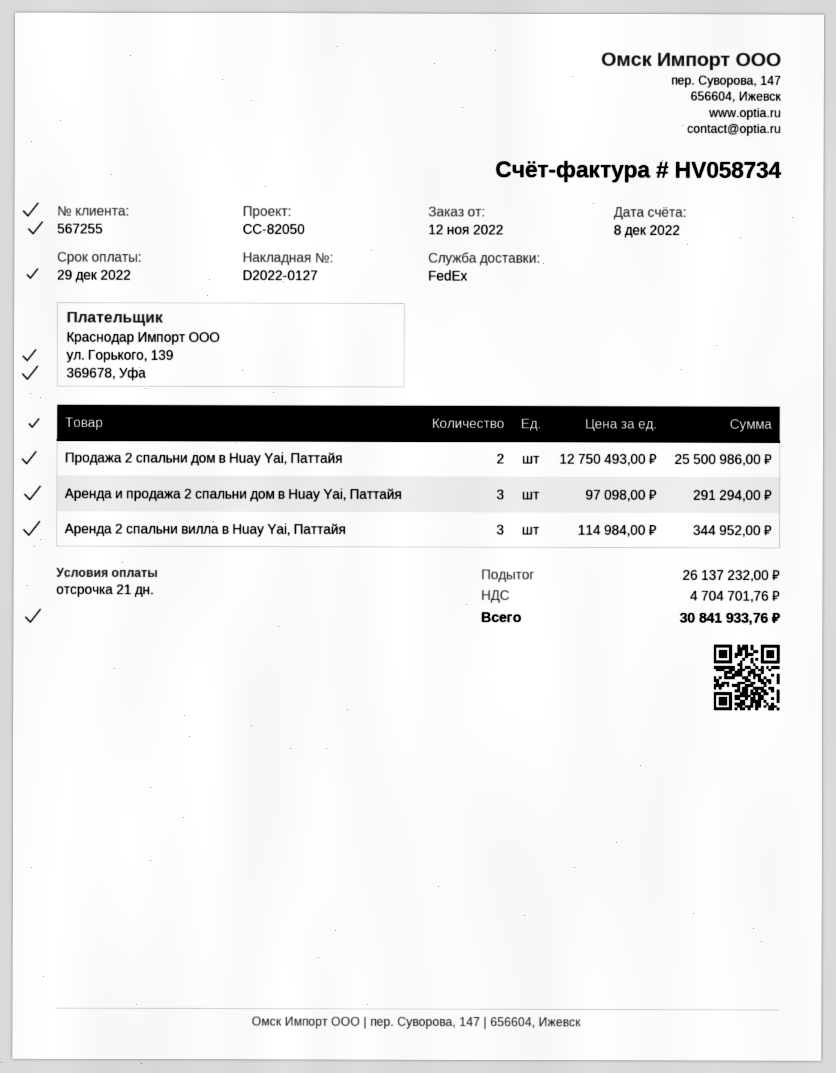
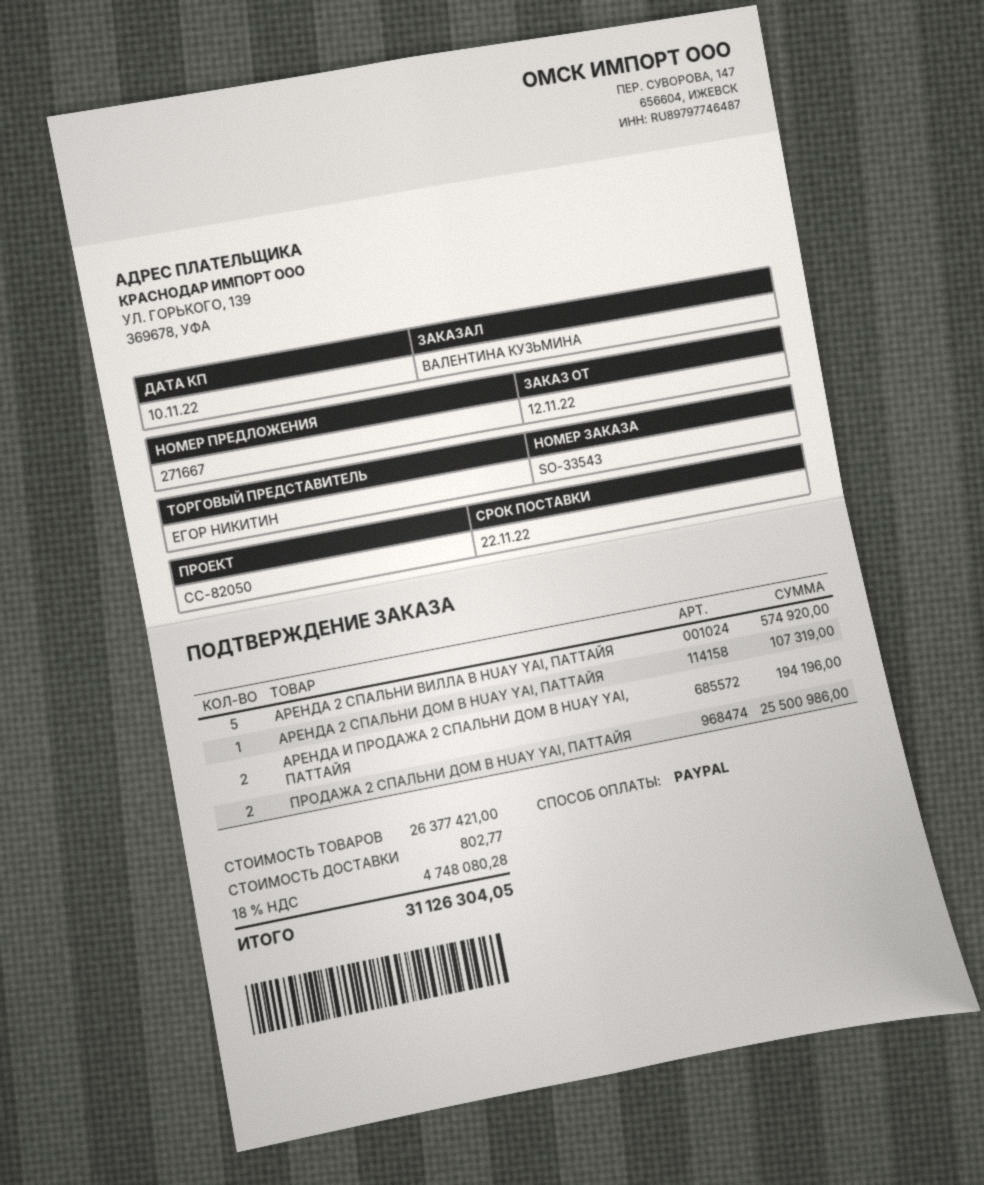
Аренда и продажа 2 спальни дом в Huay Yai, Паттайя: 3 for 291294.00 -> 2 for 194196.00
Аренда 2 спальни вилла в Huay Yai, Паттайя: 3 for 344952.00 -> 5 for 574920.00
АРЕНДА 2 СПАЛЬНИ ДОМ В HUAY YAI, ПАТТАЙЯ: none -> 1 for 107319.00
subtotal: 26137232.00 -> 26377421.00
shipping: none -> 802.77
tax: 4704701.76 -> 4748080.28
total: 30841933.76 -> 31126304.05

